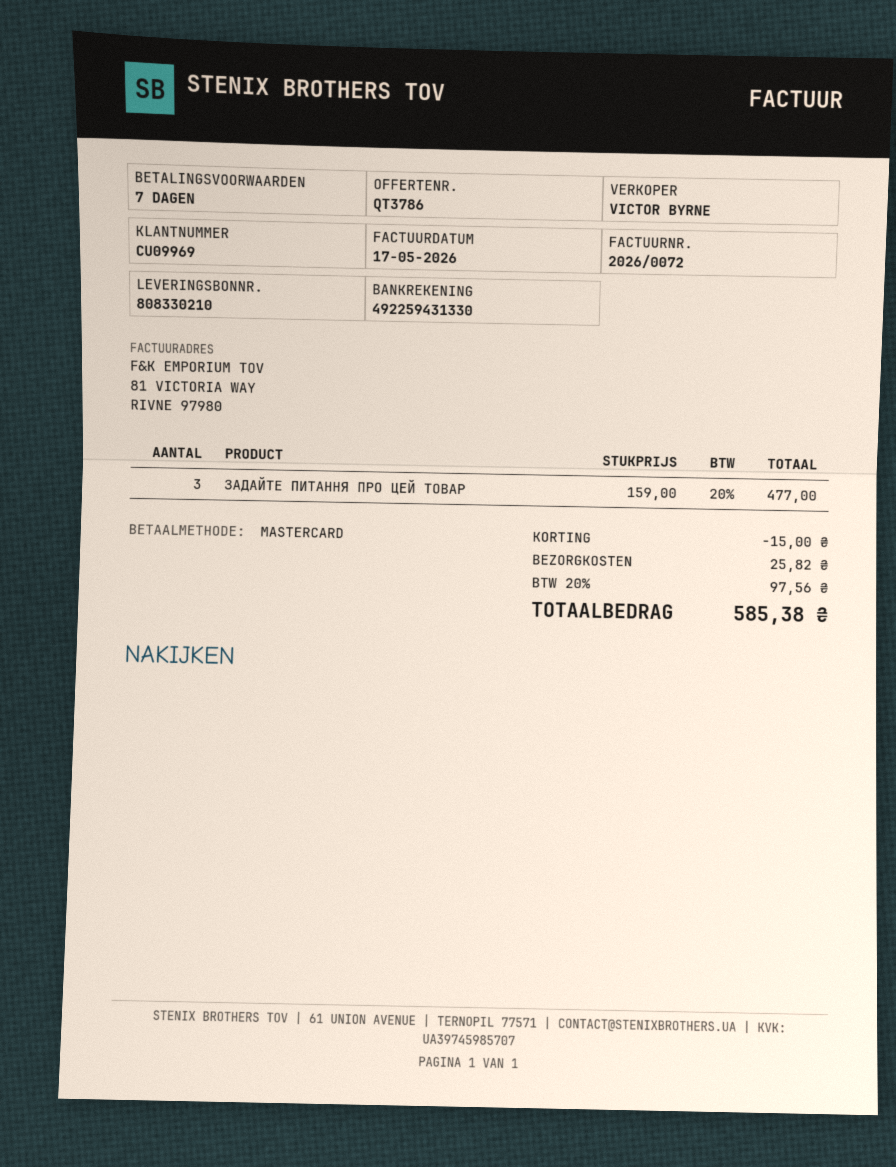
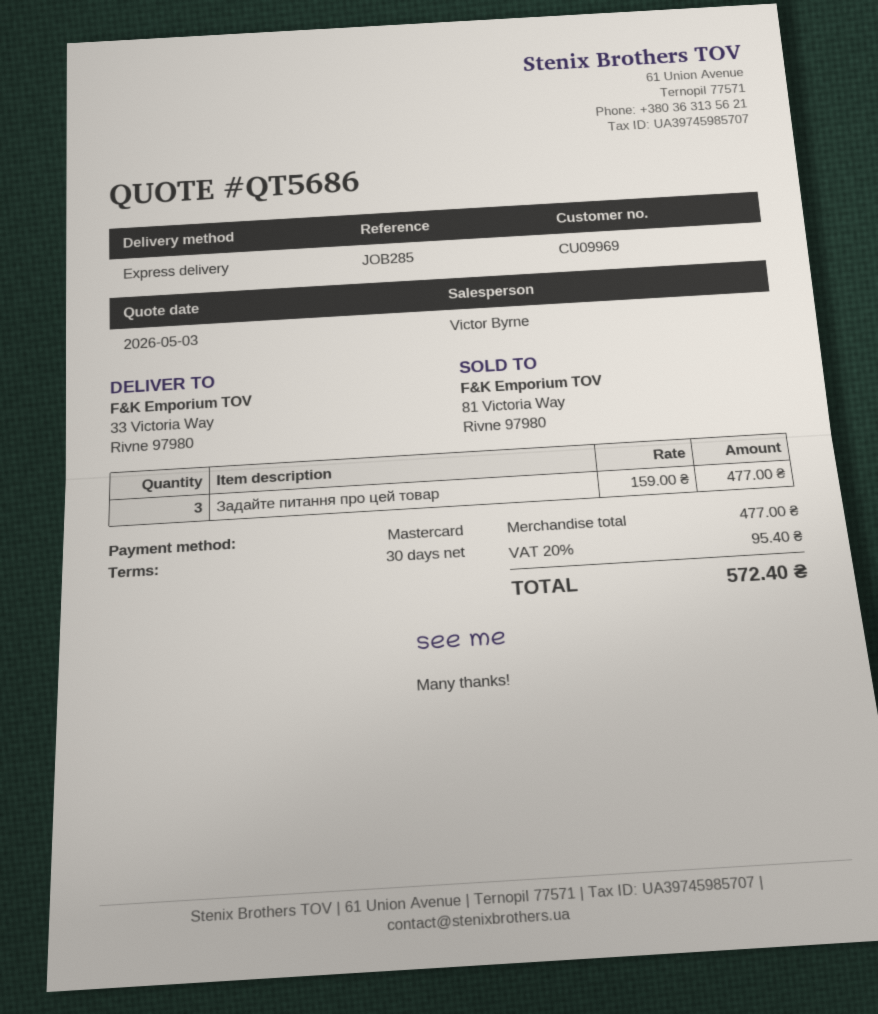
quote number: QT3786 -> QT5686
payment terms: 7 days -> 30 days
discount: 15.00 -> none
shipping: 25.82 -> none
tax: 20% = 97.56 -> 20% = 95.40
total: 585.38 -> 572.40

